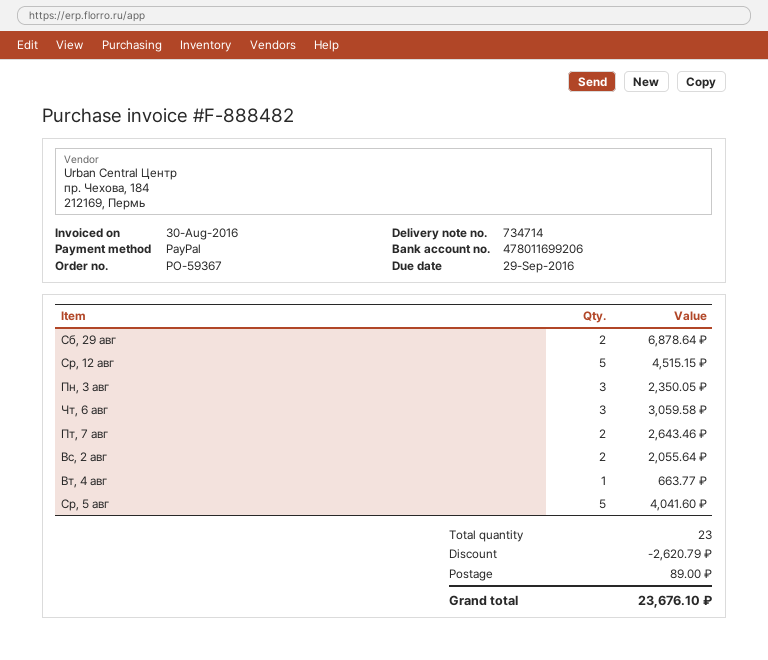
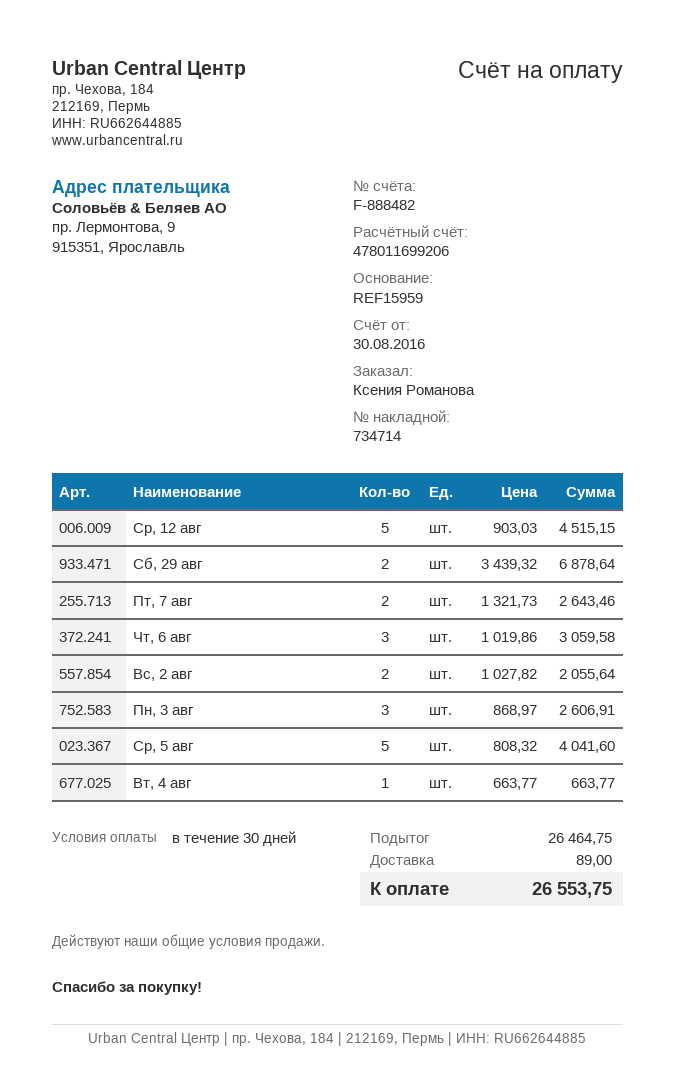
Пн, 3 авг: 3 for 2350.05 -> 3 for 2606.91
discount: 2620.79 -> none
total: 23676.10 -> 26553.75

